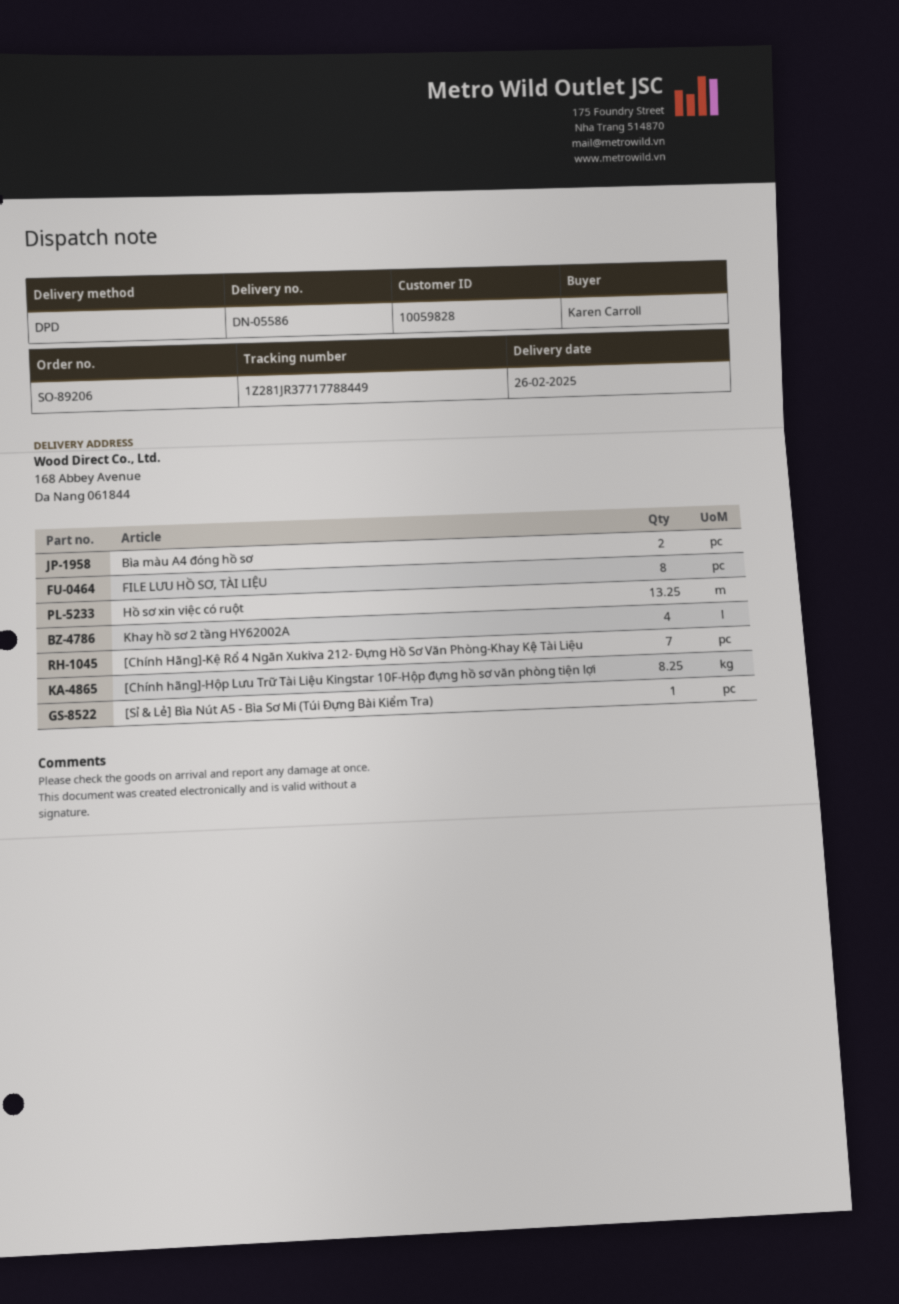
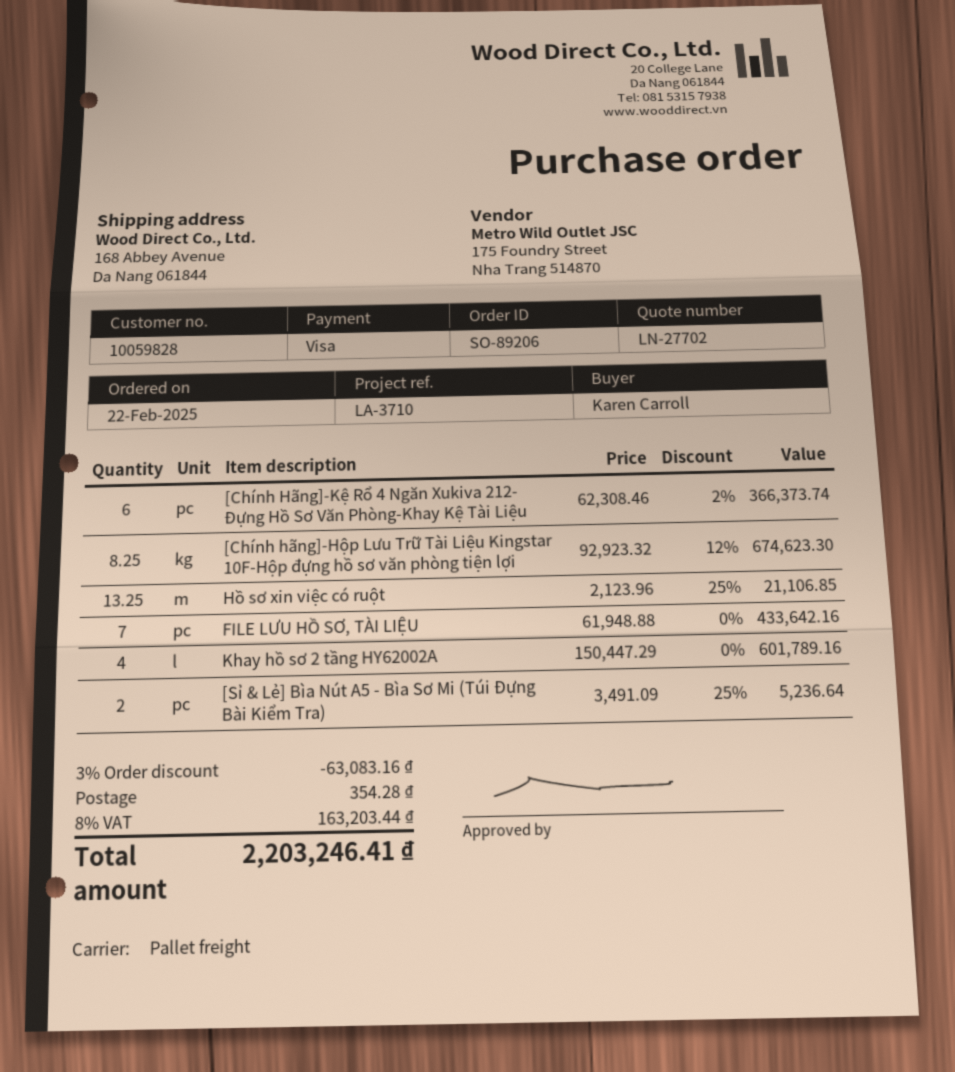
shipping method: DPD -> pallet freight
Bìa màu A4 đóng hồ sơ: 2 -> none
FILE LƯU HỒ SƠ, TÀI LIỆU: 8 -> 7
[Chính Hãng]-Kệ Rổ 4 Ngăn Xukiva 212- Đựng Hồ Sơ Văn Phòng-Khay Kệ Tài Liệu: 7 -> 6
[Sỉ & Lẻ] Bìa Nút A5 - Bìa Sơ Mi (Túi Đựng Bài Kiểm Tra): 1 -> 2

